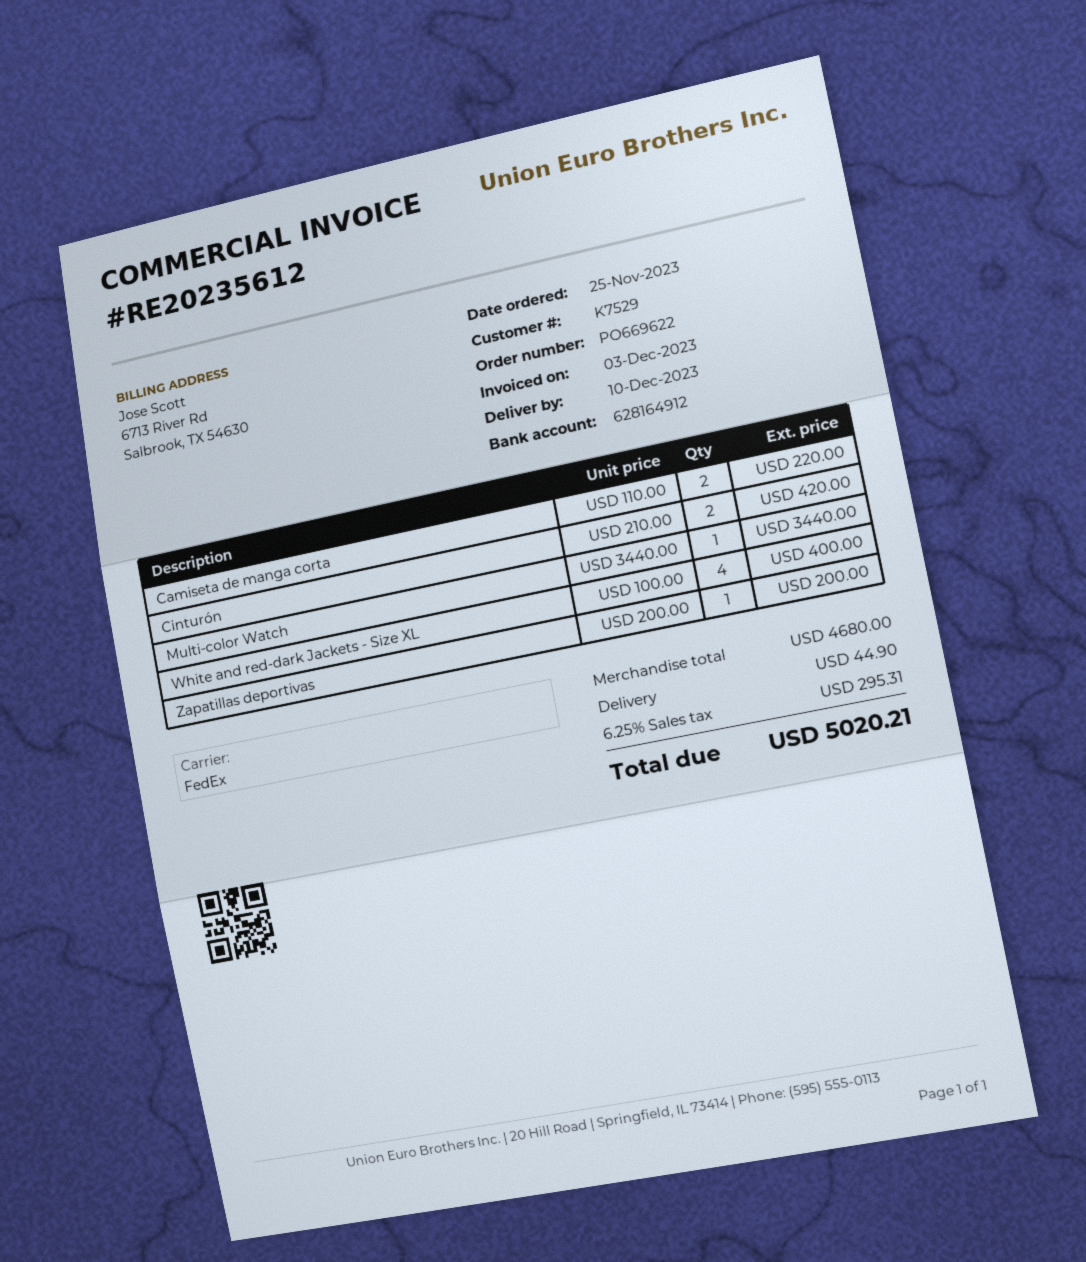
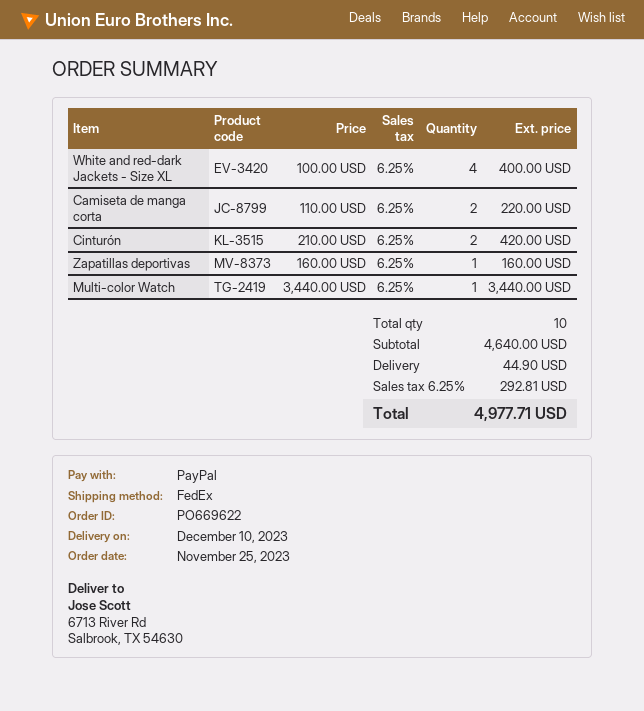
Zapatillas deportivas: 1 x 200.00 = 200.00 -> 1 x 160.00 = 160.00
subtotal: 4680.00 -> 4640.00
tax: 6.25% = 295.31 -> 6.25% = 292.81
total: 5020.21 -> 4977.71

